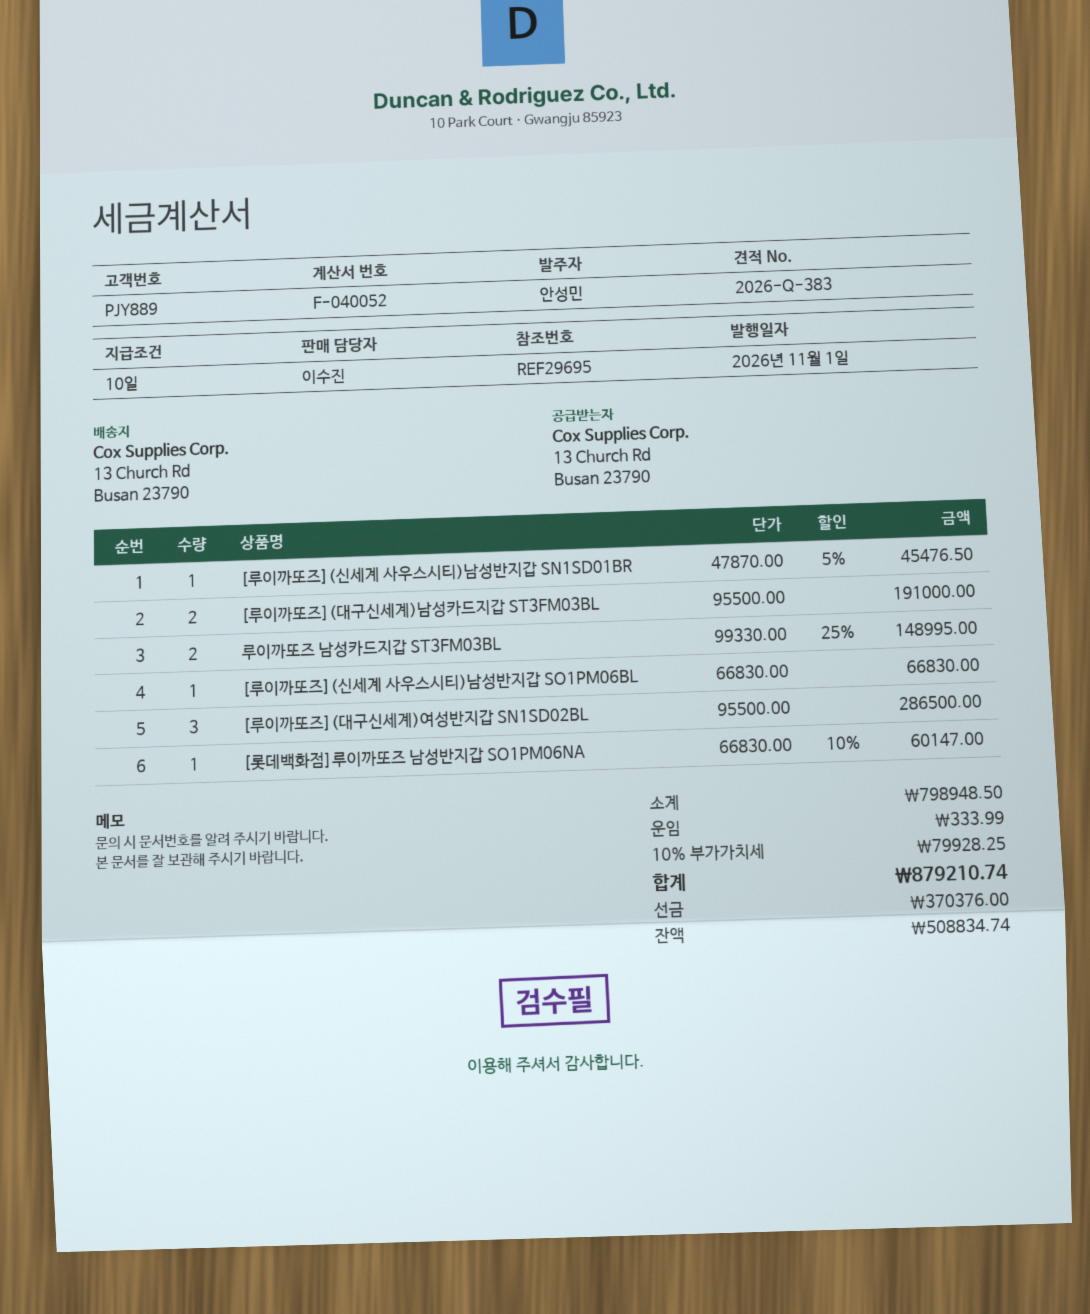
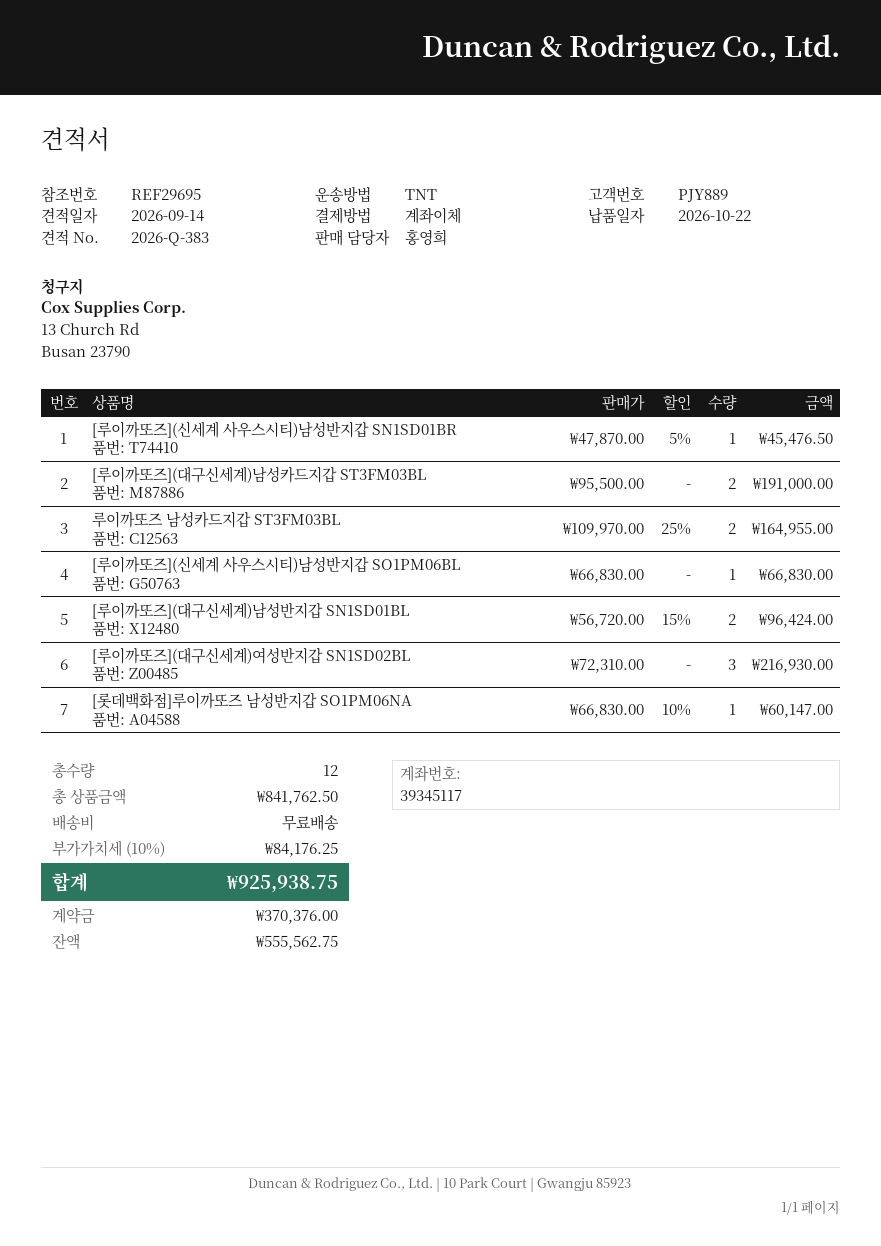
sales rep: 이수진 -> 홍영희
루이까또즈 남성카드지갑 ST3FM03BL: 2 x 99330.00 - 25% = 148995.00 -> 2 x 109970.00 - 25% = 164955.00
[루이까또즈](대구신세계)여성반지갑 SN1SD02BL: 3 x 95500.00 = 286500.00 -> 3 x 72310.00 = 216930.00
[루이까또즈](대구신세계)남성반지갑 SN1SD01BL: none -> 2 x 56720.00 - 15% = 96424.00
subtotal: 798948.50 -> 841762.50
shipping: 333.99 -> 0.00
tax: 10% = 79928.25 -> 10% = 84176.25
total: 879210.74 -> 925938.75
balance: 508834.74 -> 555562.75

